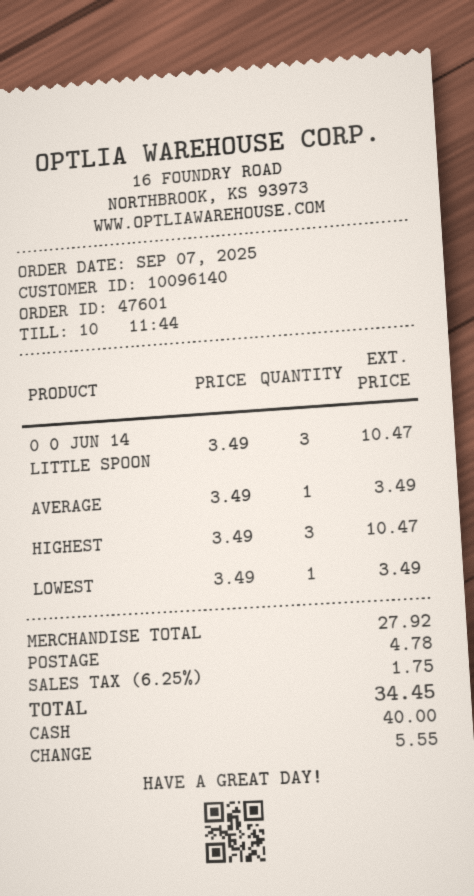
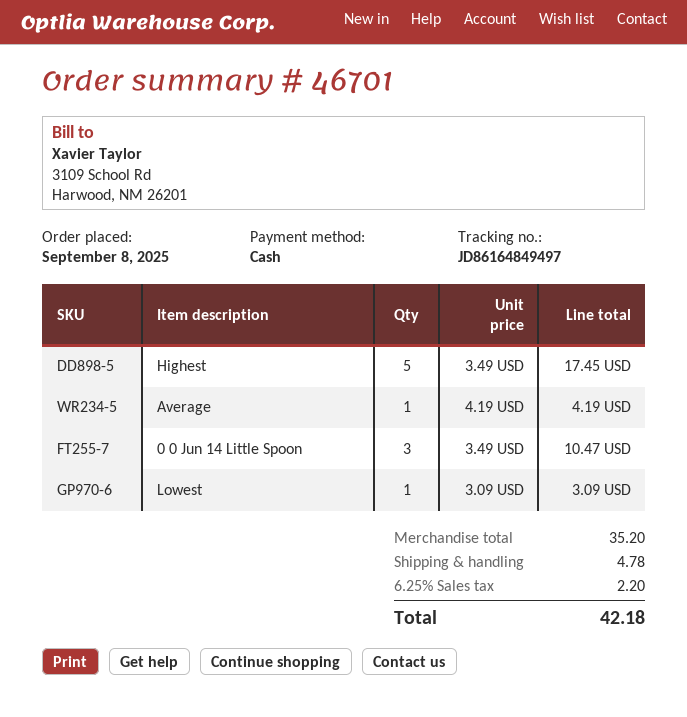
order number: 47601 -> 46701
order date: 2025-09-07 -> 2025-09-08
AVERAGE: 1 x 3.49 = 3.49 -> 1 x 4.19 = 4.19
HIGHEST: 3 x 3.49 = 10.47 -> 5 x 3.49 = 17.45
LOWEST: 1 x 3.49 = 3.49 -> 1 x 3.09 = 3.09
subtotal: 27.92 -> 35.20
tax: 6.25% = 1.75 -> 6.25% = 2.20
total: 34.45 -> 42.18

